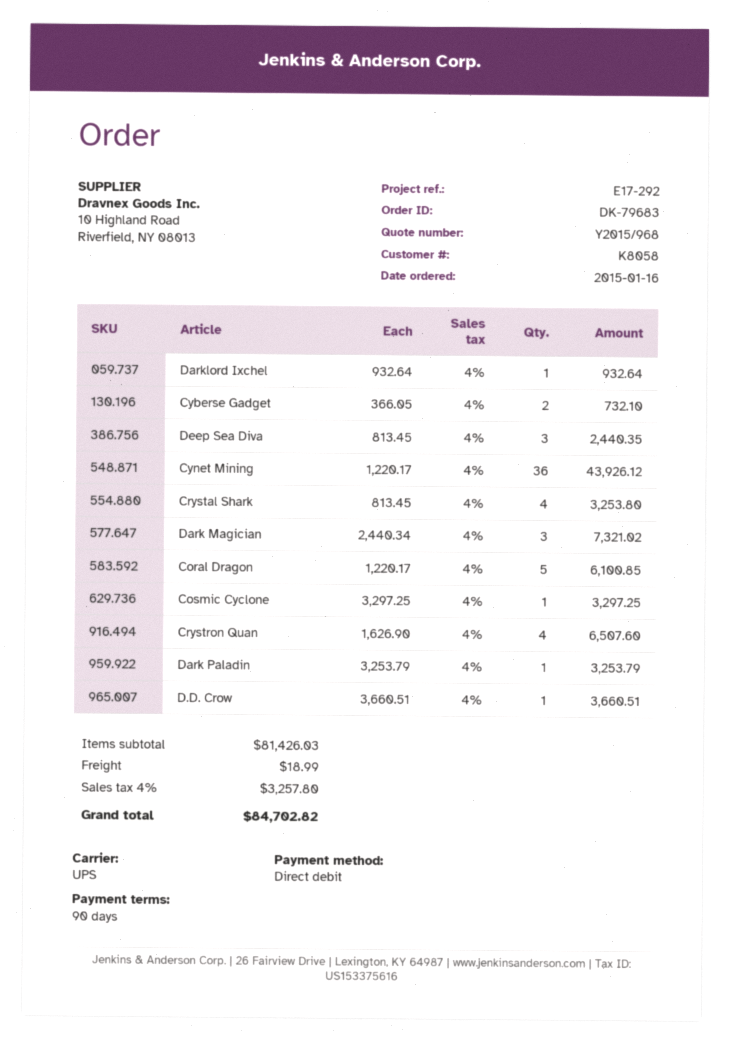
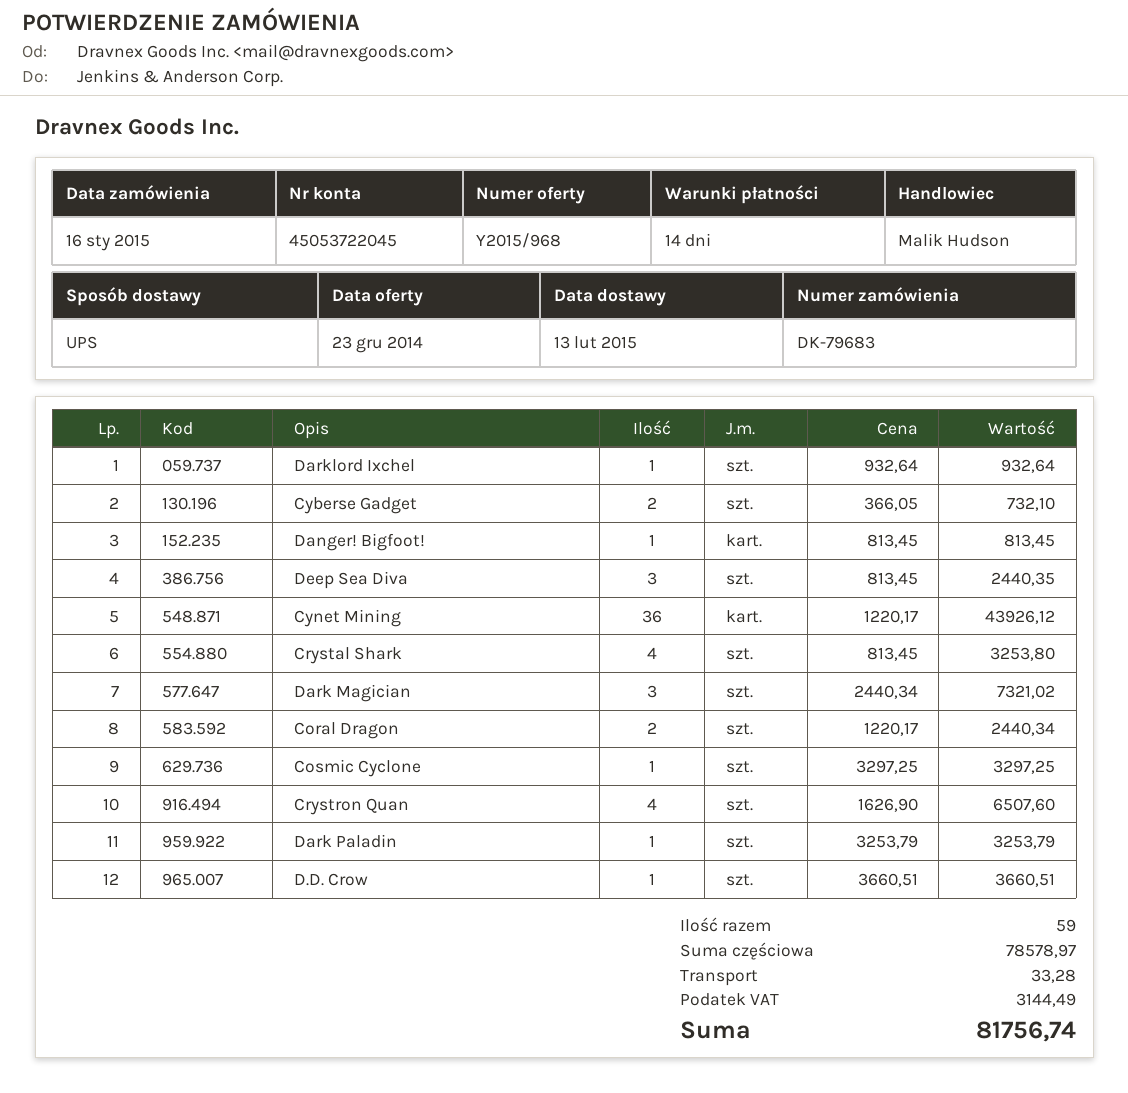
payment terms: 90 days -> 14 days
Coral Dragon: 5 x 1220.17 = 6100.85 -> 2 x 1220.17 = 2440.34
Danger! Bigfoot!: none -> 1 x 813.45 = 813.45
subtotal: 81426.03 -> 78578.97
shipping: 18.99 -> 33.28
tax: 3257.80 -> 3144.49
total: 84702.82 -> 81756.74

